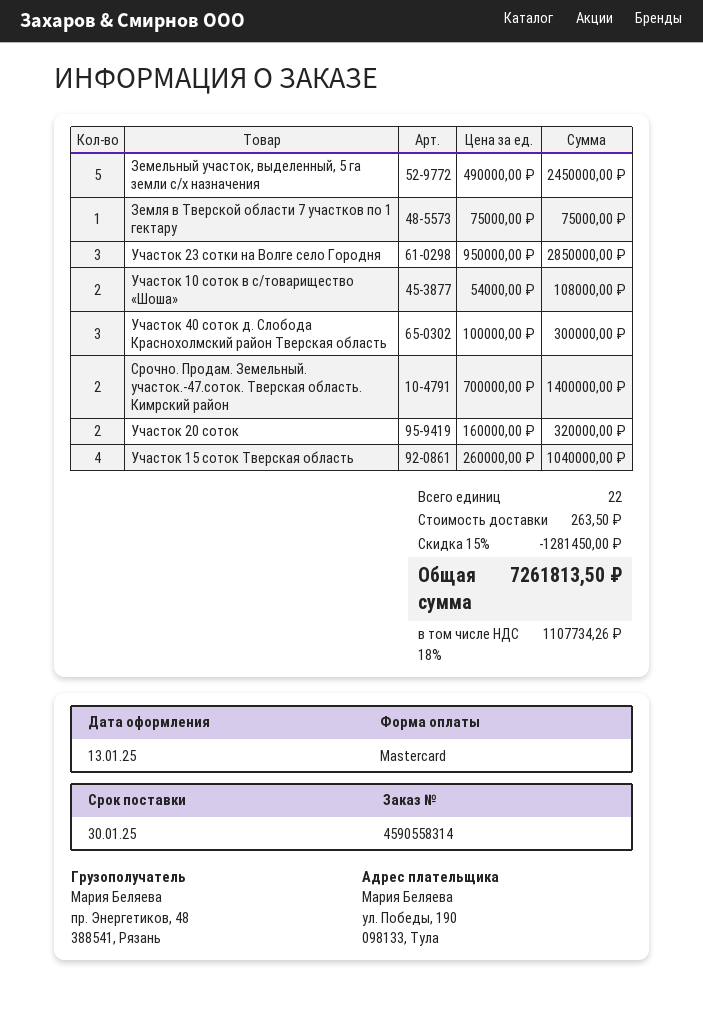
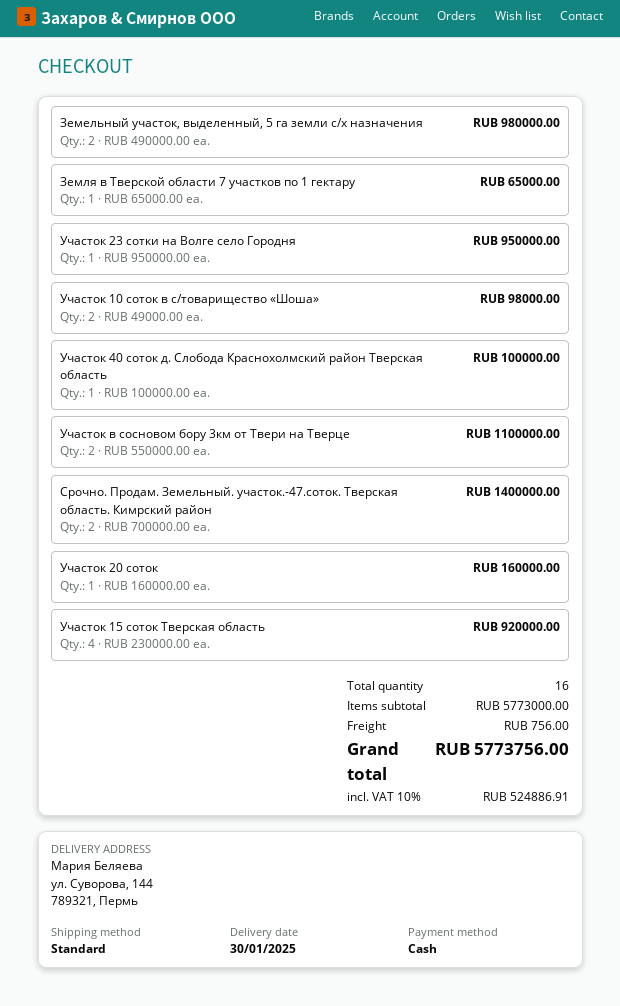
payment method: Mastercard -> cash
ship to: пр. Энергетиков, 48, 388541, Рязань -> ул. Суворова, 144, 789321, Пермь
Земельный участок, выделенный, 5 га земли с/х назначения: 5 x 490000.00 = 2450000.00 -> 2 x 490000.00 = 980000.00
Земля в Тверской области 7 участков по 1 гектару: 1 x 75000.00 = 75000.00 -> 1 x 65000.00 = 65000.00
Участок 23 сотки на Волге село Городня: 3 x 950000.00 = 2850000.00 -> 1 x 950000.00 = 950000.00
Участок 10 соток в с/товарищество «Шоша»: 2 x 54000.00 = 108000.00 -> 2 x 49000.00 = 98000.00
Участок 40 соток д. Слобода Краснохолмский район Тверская область: 3 x 100000.00 = 300000.00 -> 1 x 100000.00 = 100000.00
Участок 20 соток: 2 x 160000.00 = 320000.00 -> 1 x 160000.00 = 160000.00
Участок 15 соток Тверская область: 4 x 260000.00 = 1040000.00 -> 4 x 230000.00 = 920000.00
Участок в сосновом бору 3км от Твери на Тверце: none -> 2 x 550000.00 = 1100000.00
total quantity: 22 -> 16
discount: 15% = 1281450.00 -> none
shipping: 263.50 -> 756.00
tax: 18% = 1107734.26 -> 10% = 524886.91
total: 7261813.50 -> 5773756.00

